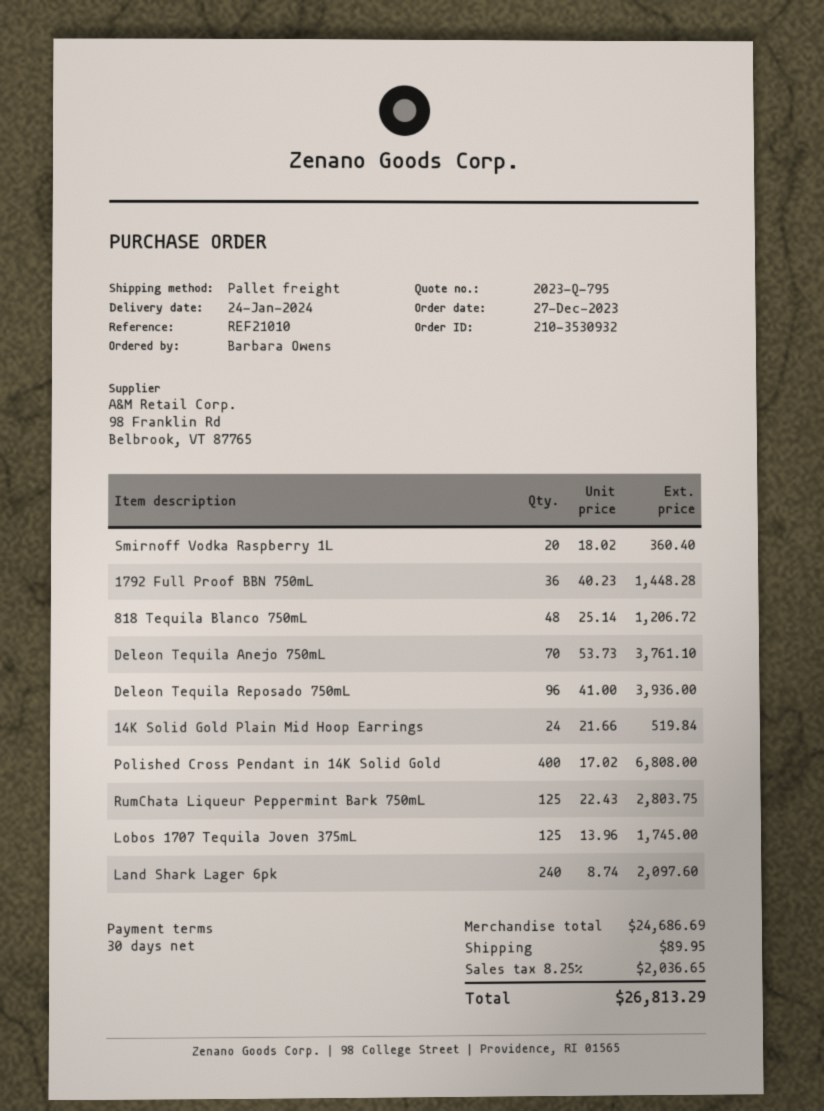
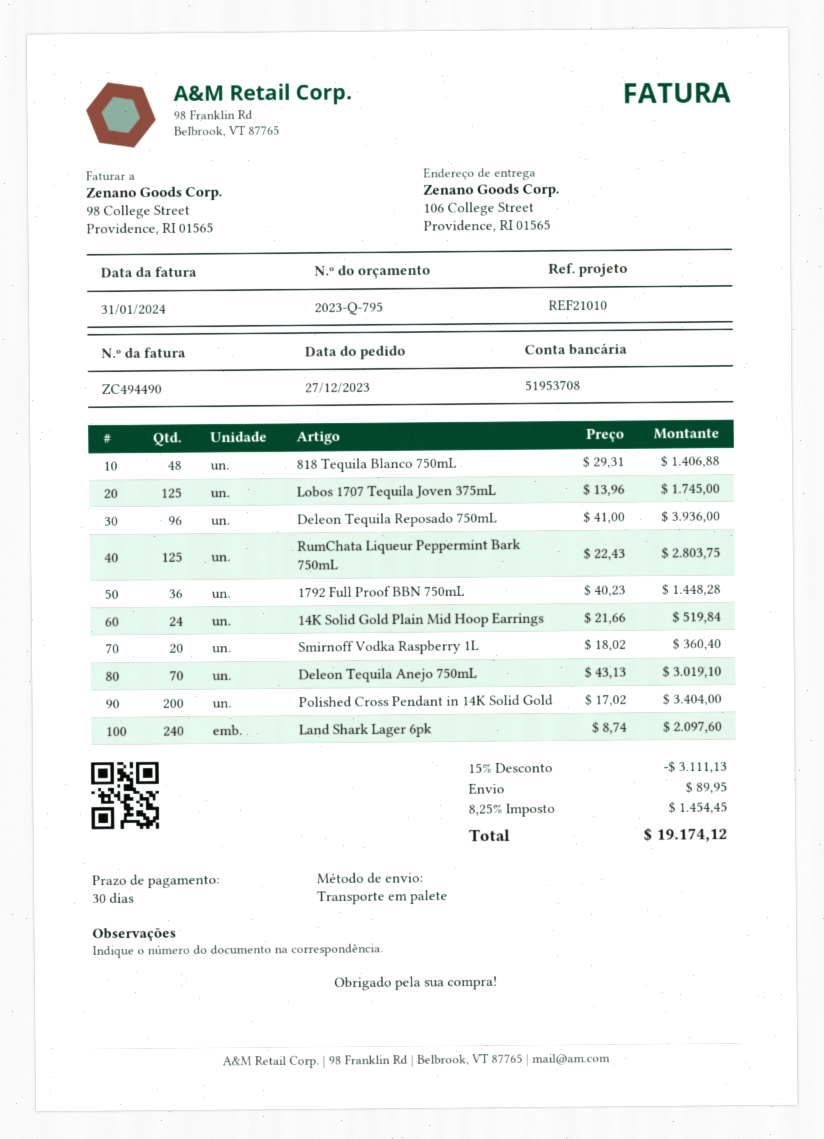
818 Tequila Blanco 750mL: 48 x 25.14 = 1206.72 -> 48 x 29.31 = 1406.88
Deleon Tequila Anejo 750mL: 70 x 53.73 = 3761.10 -> 70 x 43.13 = 3019.10
Polished Cross Pendant in 14K Solid Gold: 400 x 17.02 = 6808.00 -> 200 x 17.02 = 3404.00
discount: none -> 15% = 3111.13
tax: 8.25% = 2036.65 -> 8.25% = 1454.45
total: 26813.29 -> 19174.12

